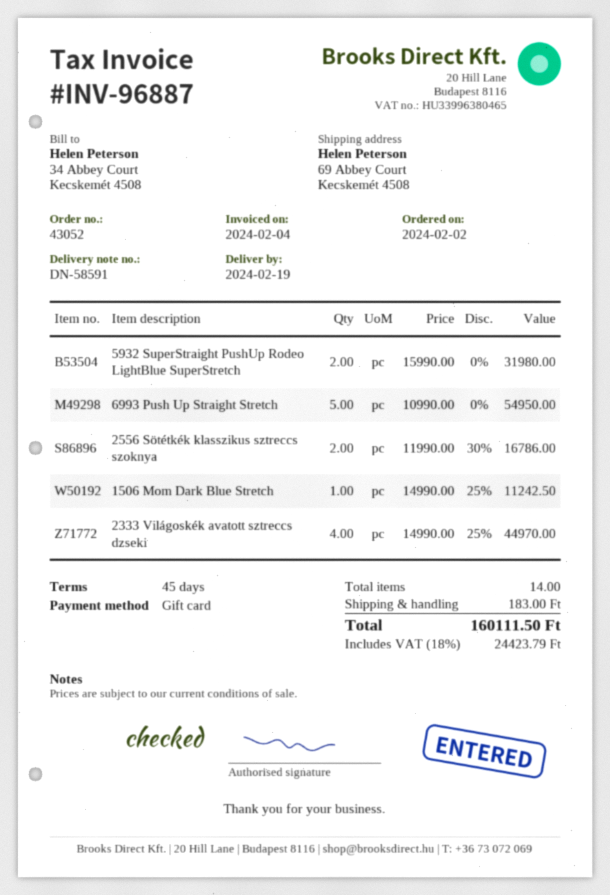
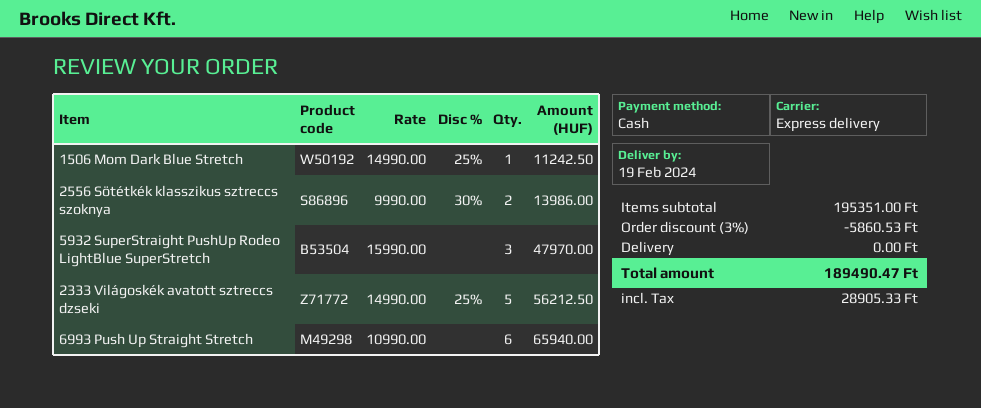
payment method: gift card -> cash
5932 SuperStraight PushUp Rodeo LightBlue SuperStretch: 2 x 15990.00 = 31980.00 -> 3 x 15990.00 = 47970.00
6993 Push Up Straight Stretch: 5 x 10990.00 = 54950.00 -> 6 x 10990.00 = 65940.00
2556 Sötétkék klasszikus sztreccs szoknya: 2 x 11990.00 - 30% = 16786.00 -> 2 x 9990.00 - 30% = 13986.00
2333 Világoskék avatott sztreccs dzseki: 4 x 14990.00 - 25% = 44970.00 -> 5 x 14990.00 - 25% = 56212.50
discount: none -> 3% = 5860.53
shipping: 183.00 -> 0.00
tax: 24423.79 -> 28905.33
total: 160111.50 -> 189490.47

